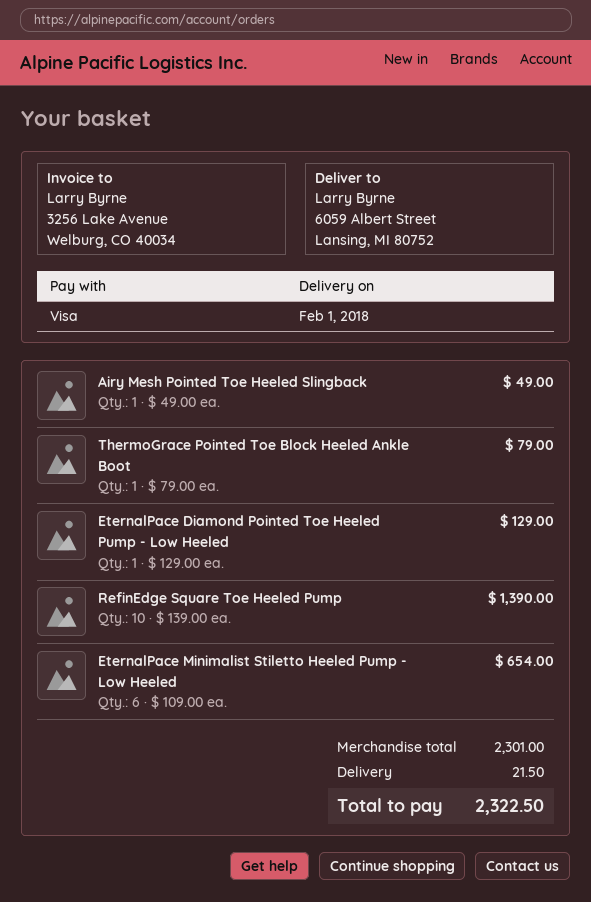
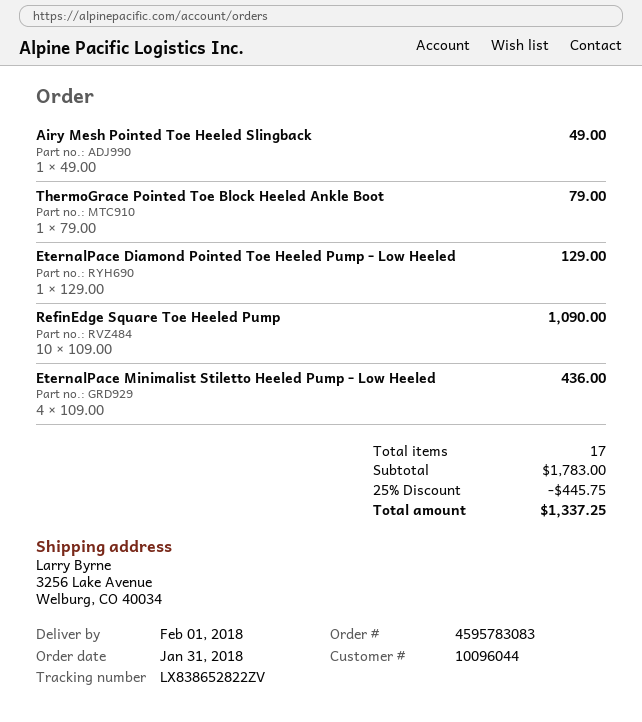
ship to: 6059 Albert Street, Lansing, MI 80752 -> 3256 Lake Avenue, Welburg, CO 40034
RefinEdge Square Toe Heeled Pump: 10 x 139.00 = 1390.00 -> 10 x 109.00 = 1090.00
EternalPace Minimalist Stiletto Heeled Pump - Low Heeled: 6 x 109.00 = 654.00 -> 4 x 109.00 = 436.00
subtotal: 2301.00 -> 1783.00
discount: none -> 25% = 445.75
shipping: 21.50 -> none
total: 2322.50 -> 1337.25

